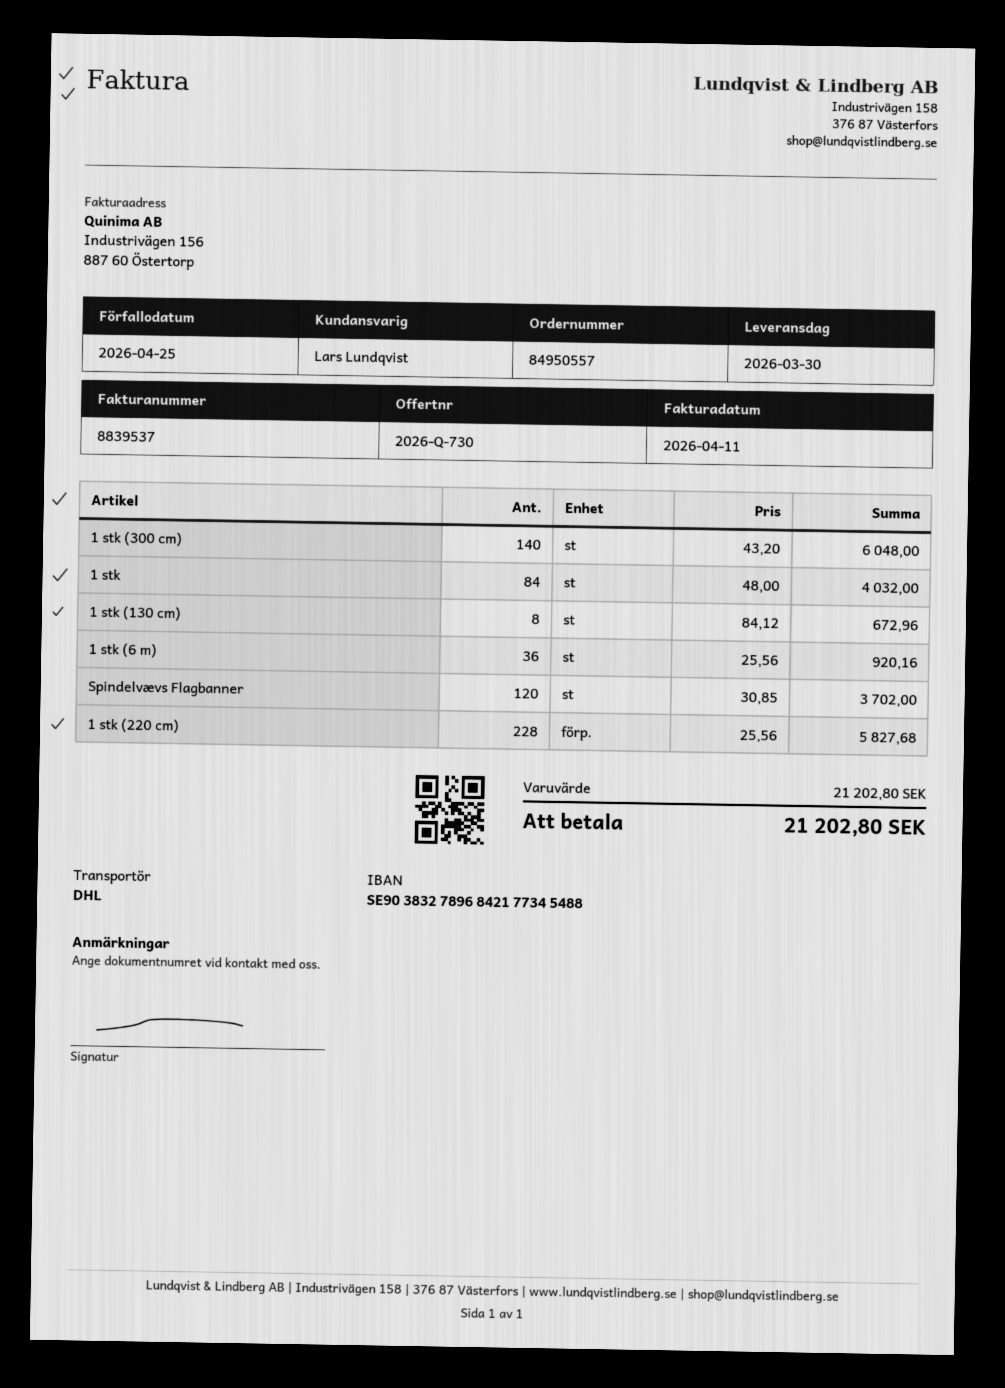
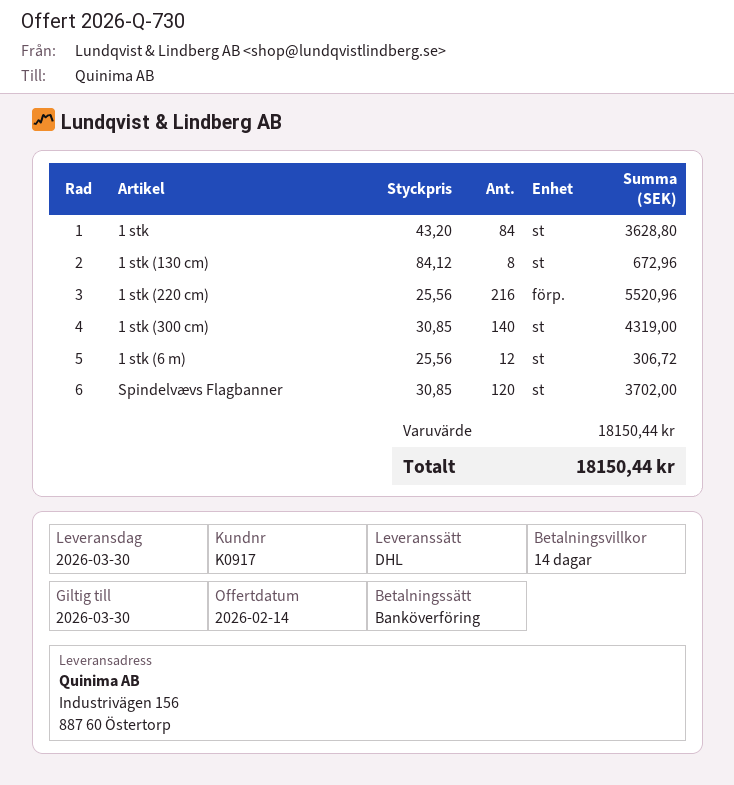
1 stk (300 cm): 140 x 43.20 = 6048.00 -> 140 x 30.85 = 4319.00
1 stk: 84 x 48.00 = 4032.00 -> 84 x 43.20 = 3628.80
1 stk (6 m): 36 x 25.56 = 920.16 -> 12 x 25.56 = 306.72
1 stk (220 cm): 228 x 25.56 = 5827.68 -> 216 x 25.56 = 5520.96
subtotal: 21202.80 -> 18150.44
total: 21202.80 -> 18150.44

